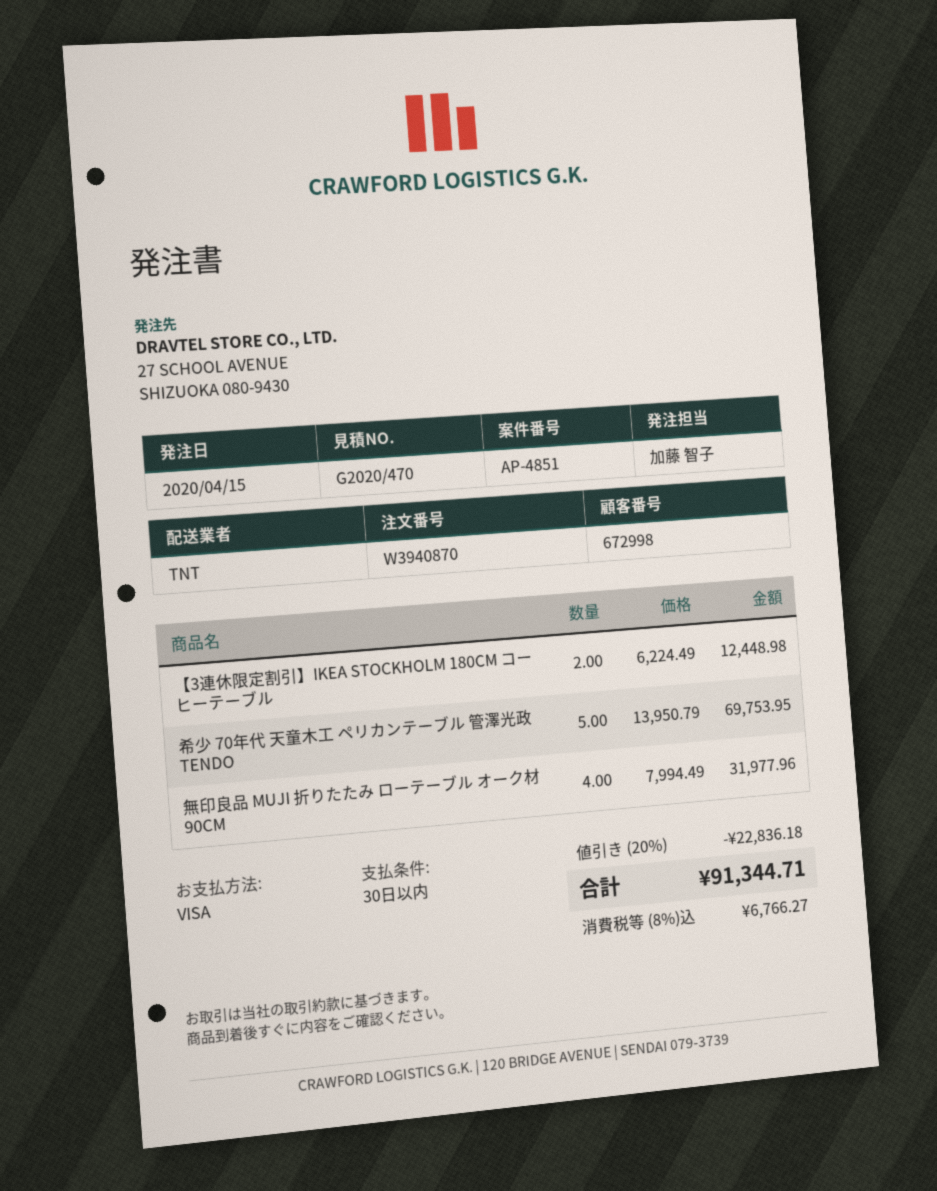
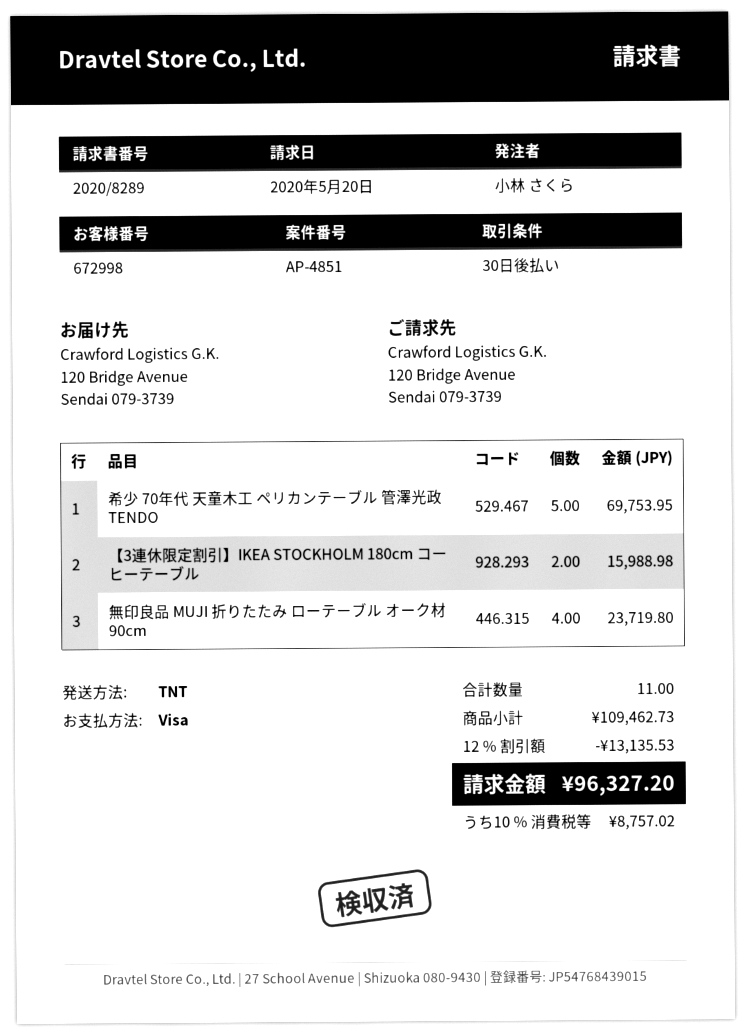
ordered by: 加藤 智子 -> 小林 さくら
【3連休限定割引】IKEA STOCKHOLM 180CM コーヒーテーブル: 2 for 12448.98 -> 2 for 15988.98
無印良品 MUJI 折りたたみ ローテーブル オーク材 90CM: 4 for 31977.96 -> 4 for 23719.80
discount: 20% = 22836.18 -> 12% = 13135.53
tax: 8% = 6766.27 -> 10% = 8757.02
total: 91344.71 -> 96327.20

